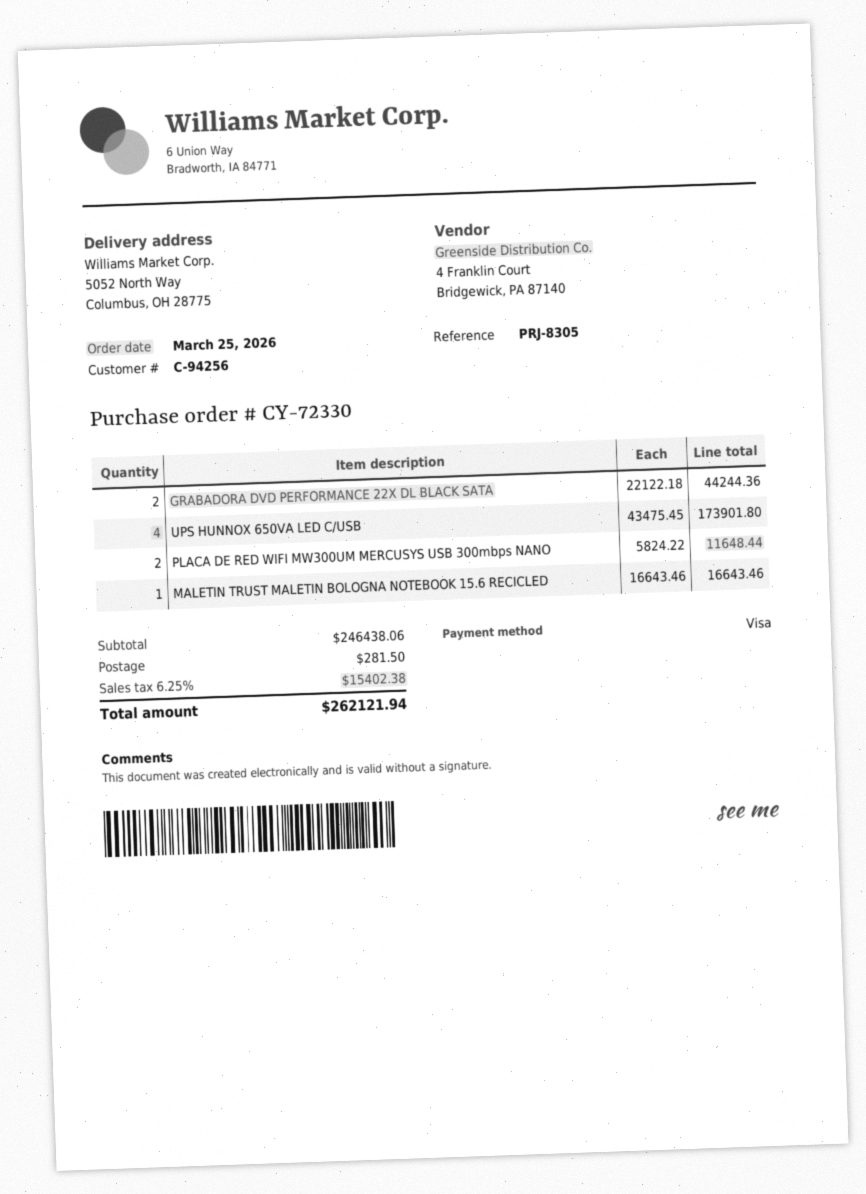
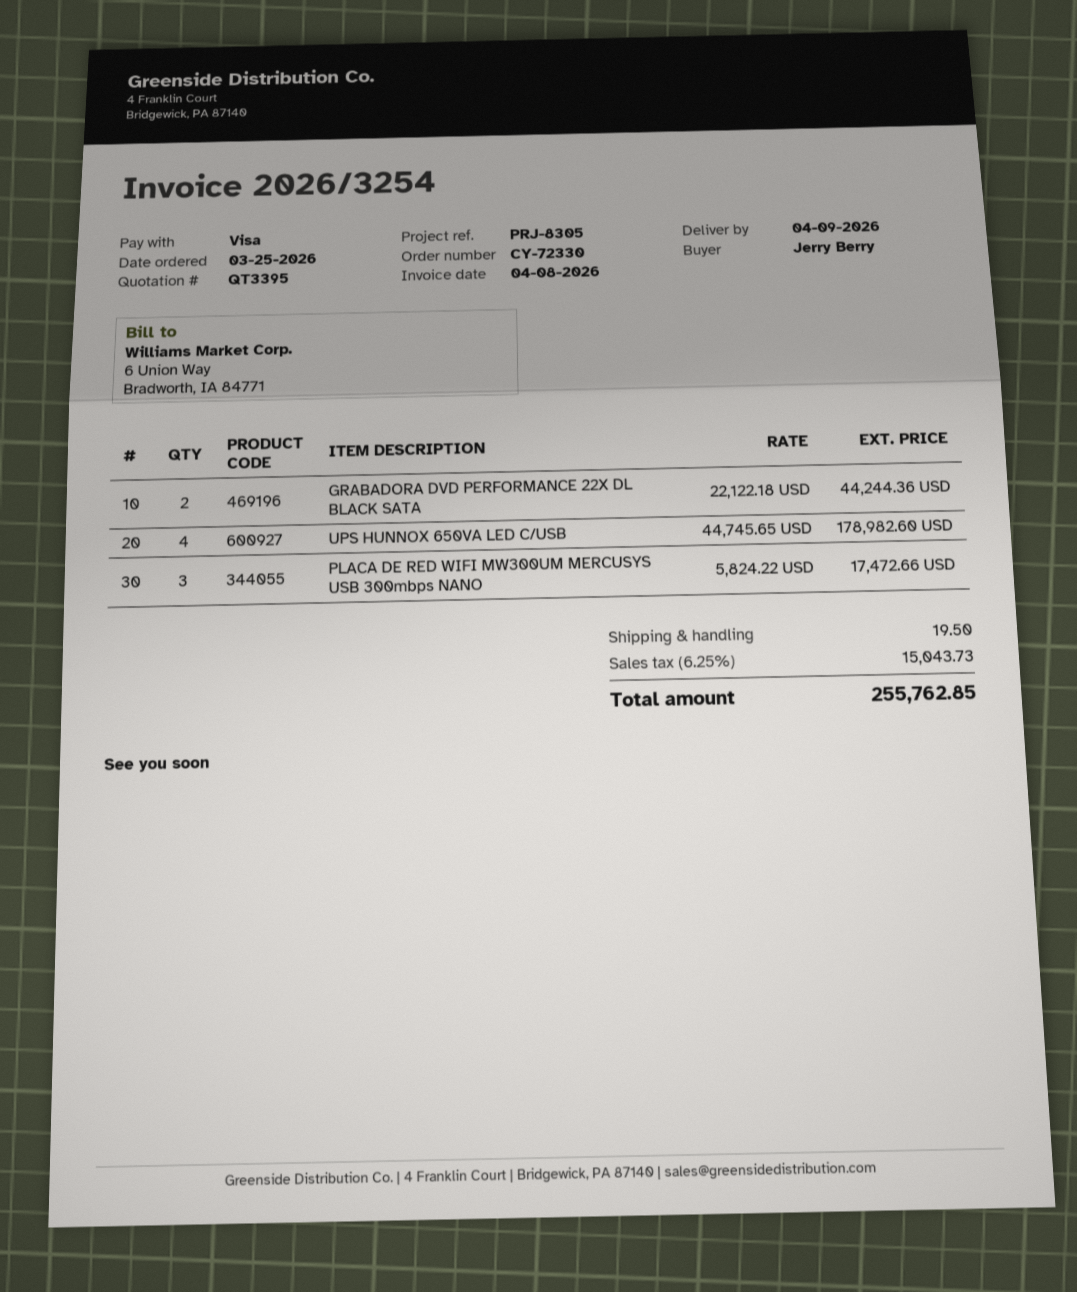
UPS HUNNOX 650VA LED C/USB: 4 x 43475.45 = 173901.80 -> 4 x 44745.65 = 178982.60
PLACA DE RED WIFI MW300UM MERCUSYS USB 300mbps NANO: 2 x 5824.22 = 11648.44 -> 3 x 5824.22 = 17472.66
MALETIN TRUST MALETIN BOLOGNA NOTEBOOK 15.6 RECICLED: 1 x 16643.46 = 16643.46 -> none
shipping: 281.50 -> 19.50
tax: 6.25% = 15402.38 -> 6.25% = 15043.73
total: 262121.94 -> 255762.85

